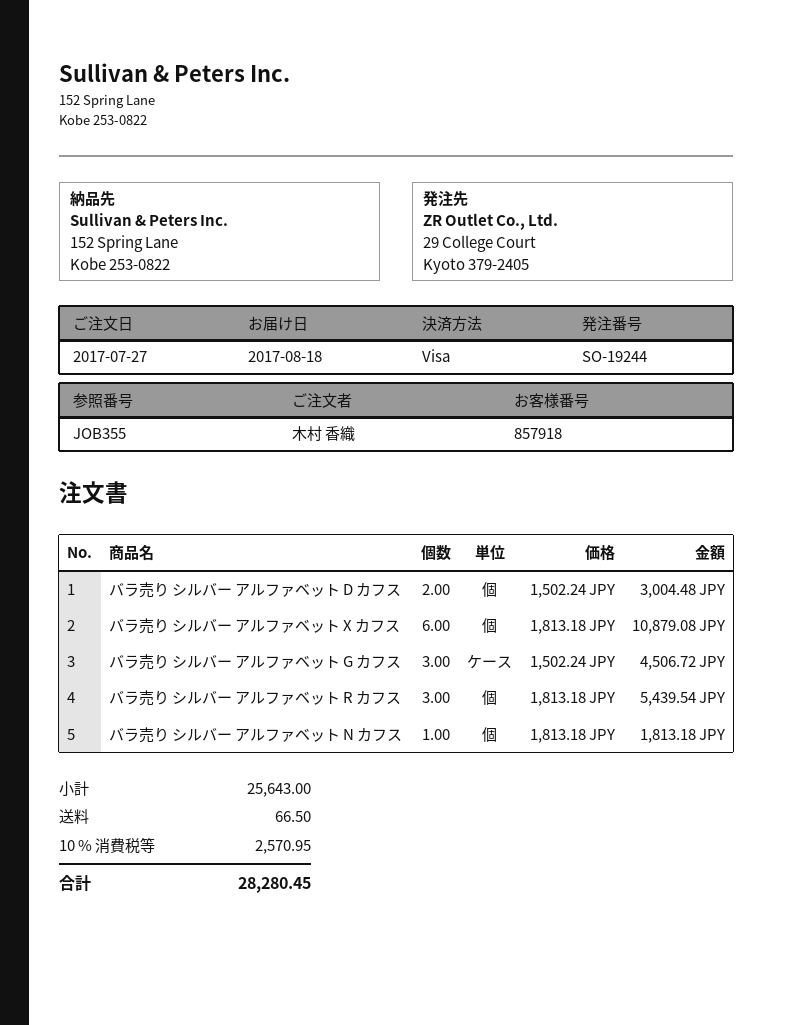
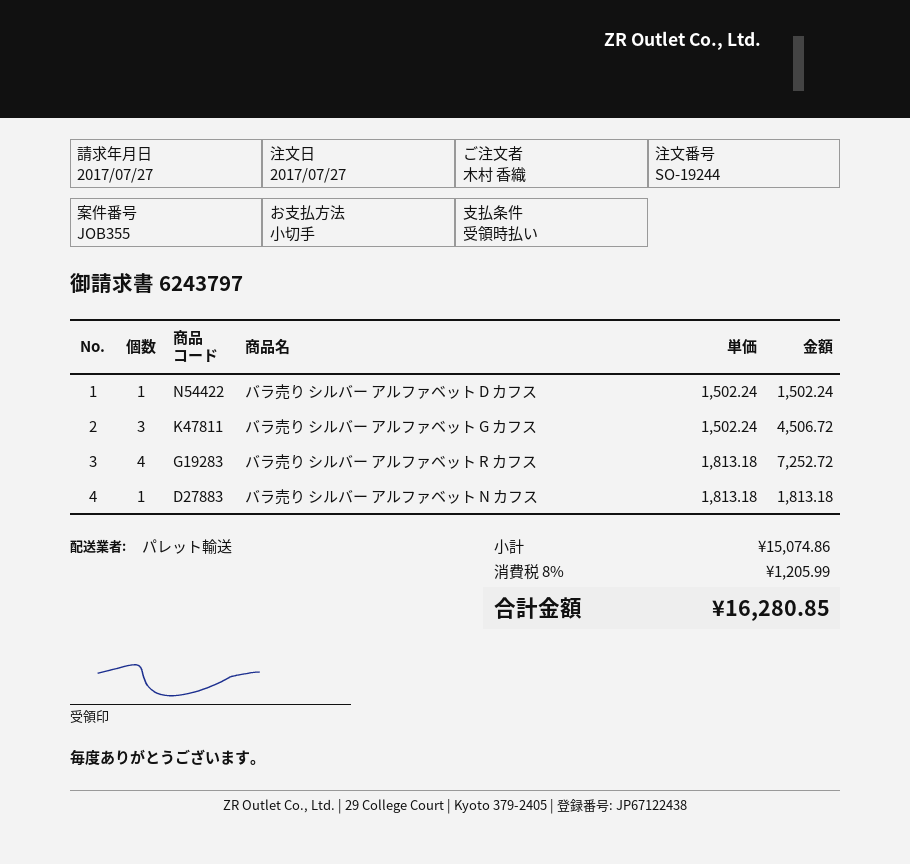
payment method: Visa -> cheque
バラ売り シルバー アルファベット D カフス: 2 x 1502.24 = 3004.48 -> 1 x 1502.24 = 1502.24
バラ売り シルバー アルファベット X カフス: 6 x 1813.18 = 10879.08 -> none
バラ売り シルバー アルファベット R カフス: 3 x 1813.18 = 5439.54 -> 4 x 1813.18 = 7252.72
subtotal: 25643.00 -> 15074.86
shipping: 66.50 -> none
tax: 10% = 2570.95 -> 8% = 1205.99
total: 28280.45 -> 16280.85

